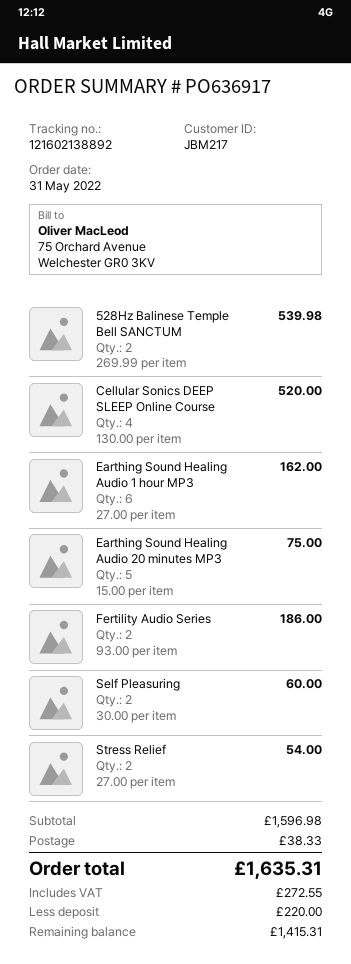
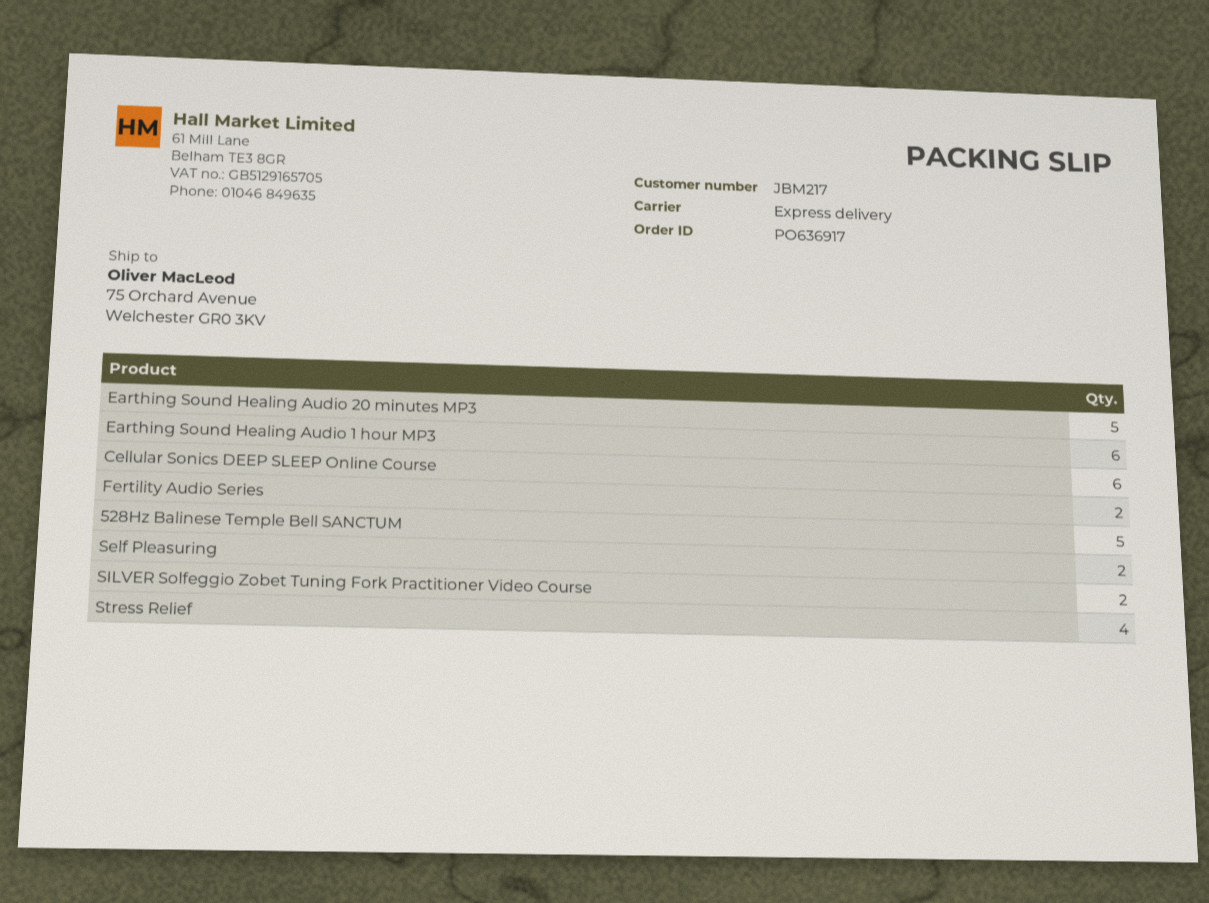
528Hz Balinese Temple Bell SANCTUM: 2 -> 5
Cellular Sonics DEEP SLEEP Online Course: 4 -> 6
Stress Relief: 2 -> 4
SILVER Solfeggio Zobet Tuning Fork Practitioner Video Course: none -> 2

